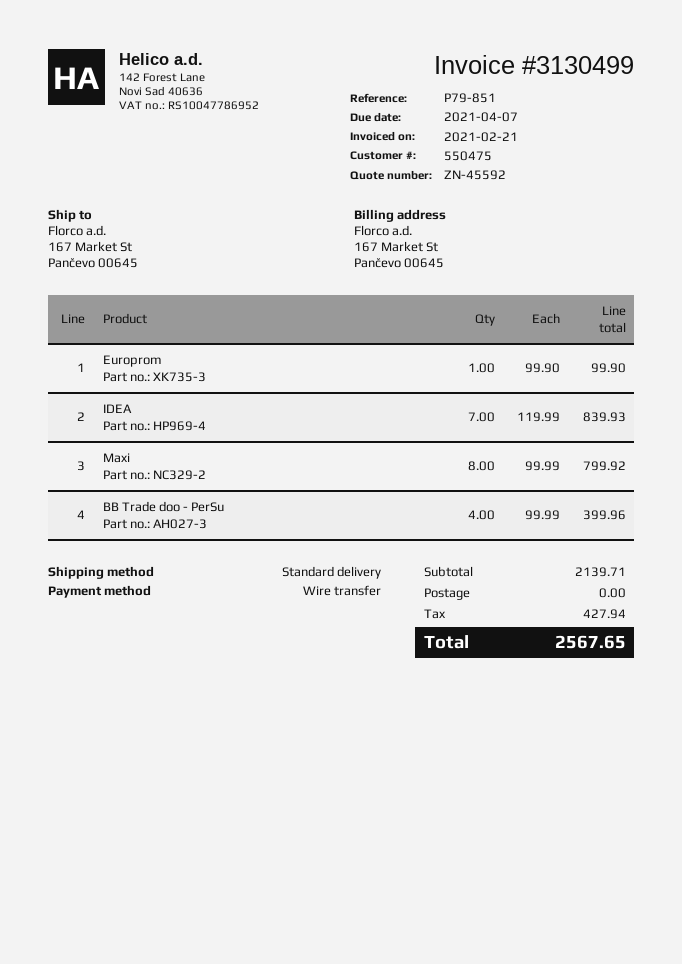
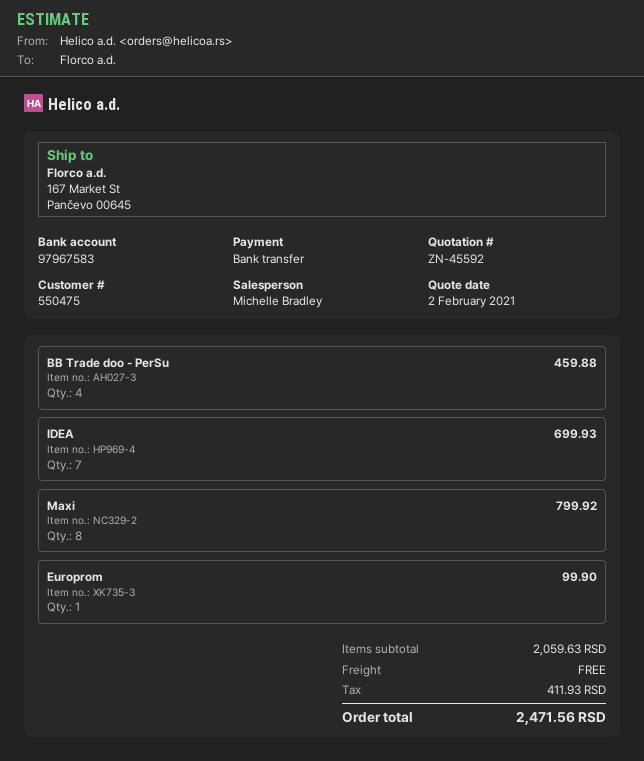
IDEA: 7 for 839.93 -> 7 for 699.93
BB Trade doo - PerSu: 4 for 399.96 -> 4 for 459.88
subtotal: 2139.71 -> 2059.63
tax: 427.94 -> 411.93
total: 2567.65 -> 2471.56

